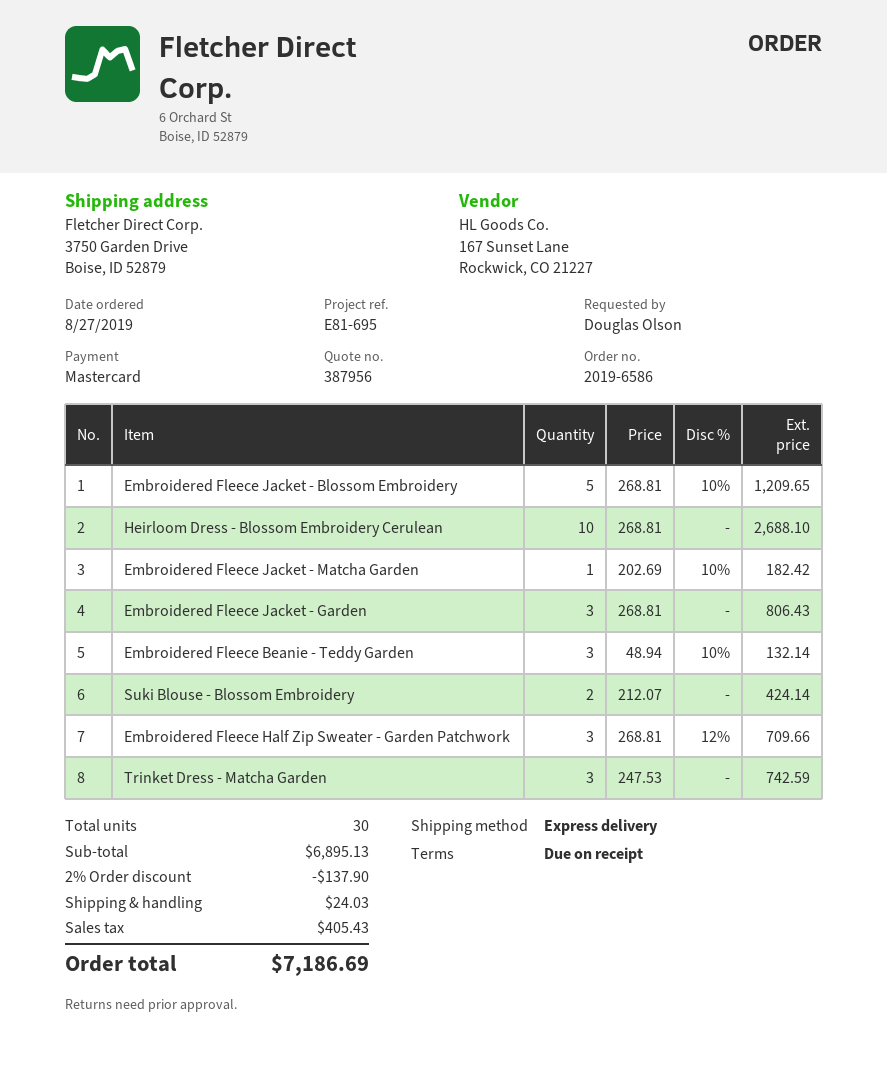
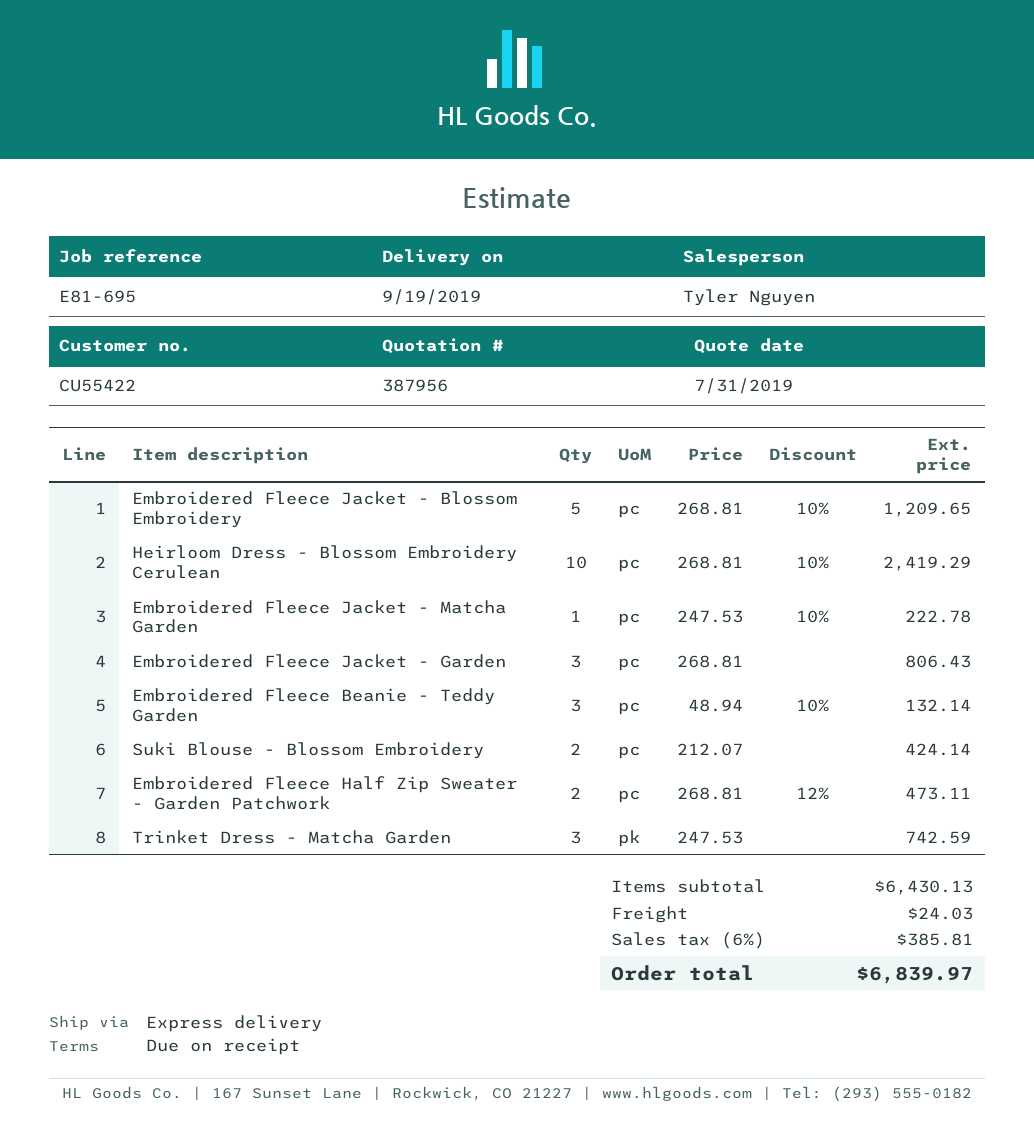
Heirloom Dress - Blossom Embroidery Cerulean: 10 x 268.81 = 2688.10 -> 10 x 268.81 - 10% = 2419.29
Embroidered Fleece Jacket - Matcha Garden: 1 x 202.69 - 10% = 182.42 -> 1 x 247.53 - 10% = 222.78
Embroidered Fleece Half Zip Sweater - Garden Patchwork: 3 x 268.81 - 12% = 709.66 -> 2 x 268.81 - 12% = 473.11
subtotal: 6895.13 -> 6430.13
discount: 2% = 137.90 -> none
tax: 405.43 -> 385.81
total: 7186.69 -> 6839.97

